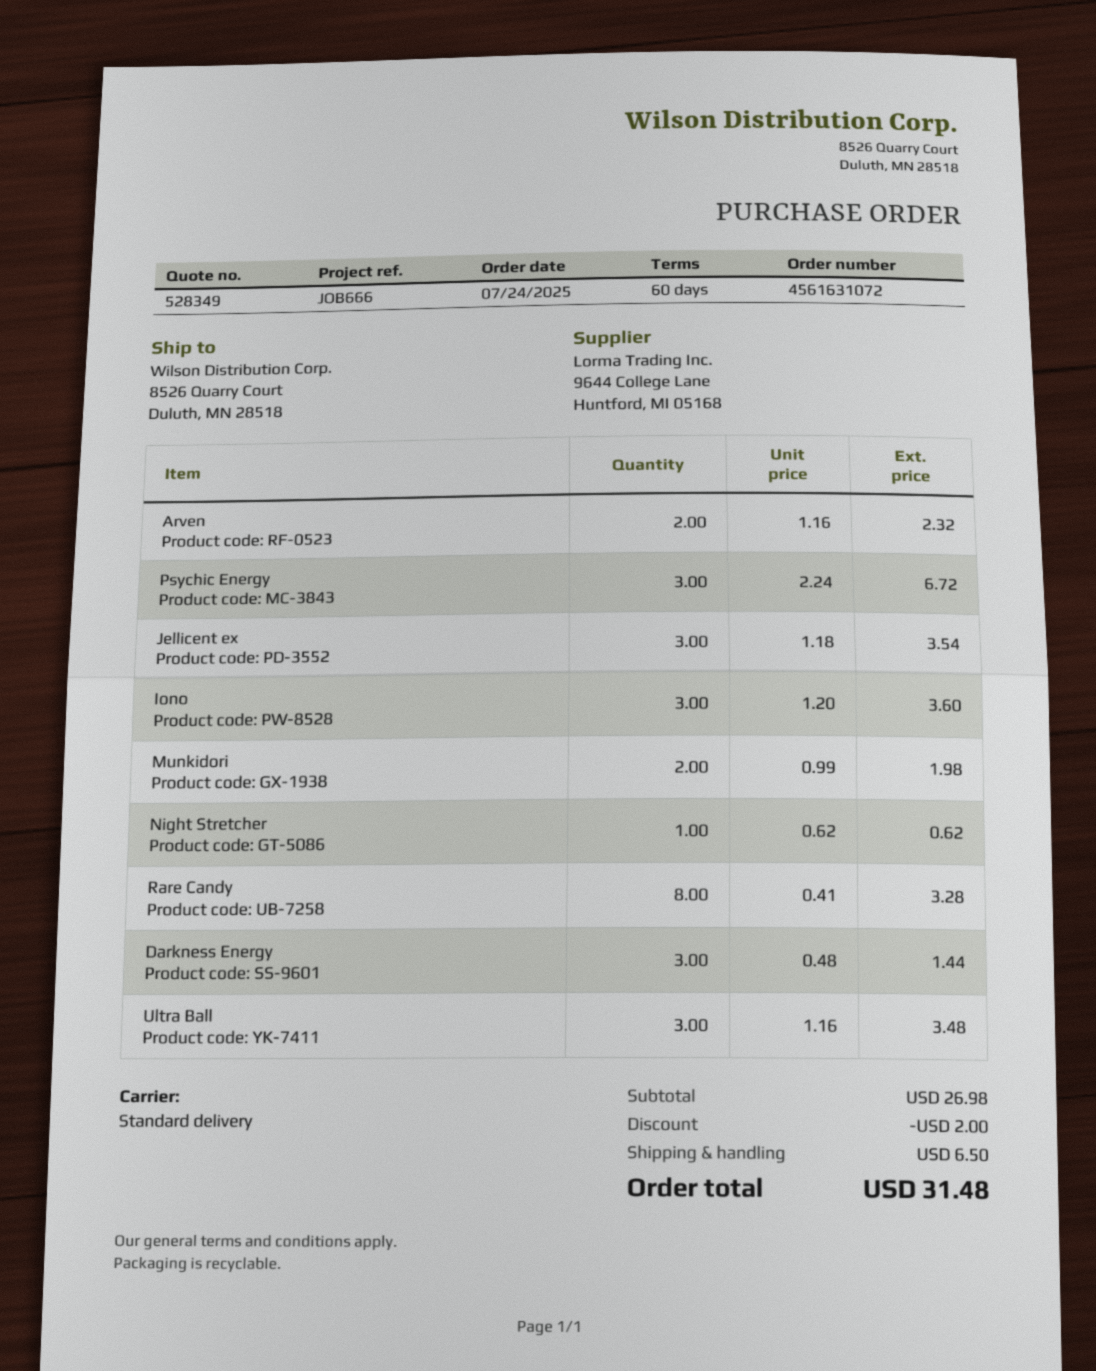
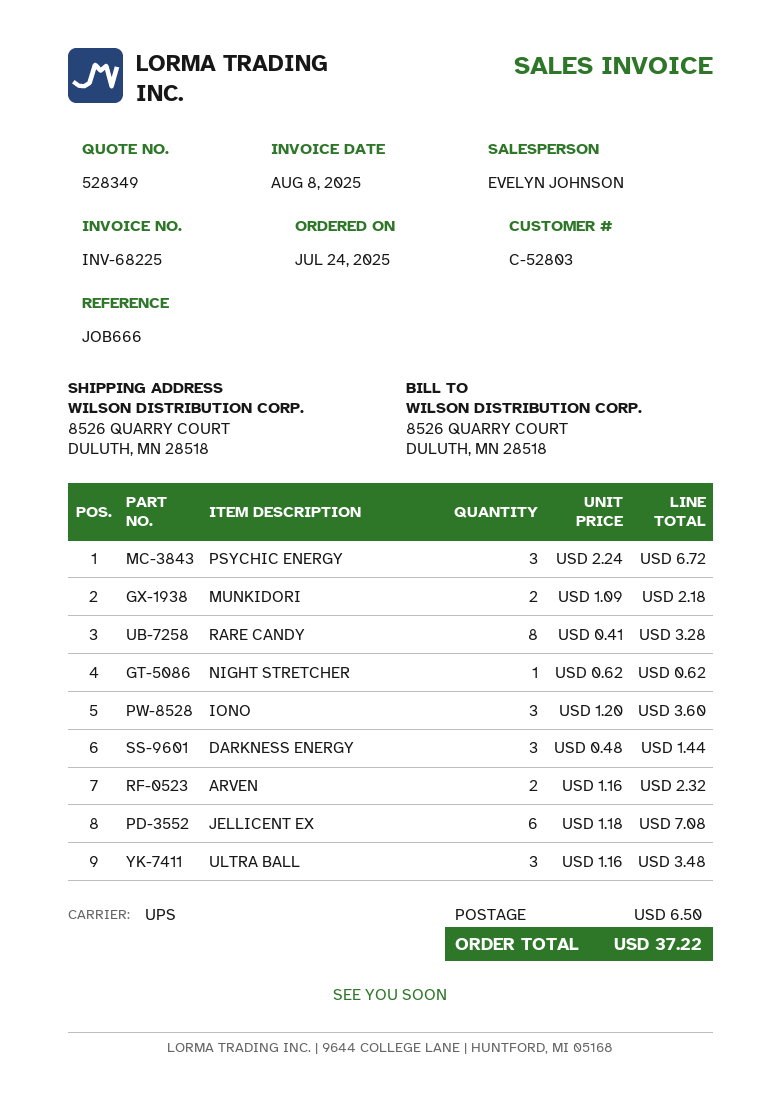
shipping method: standard -> UPS
Jellicent ex: 3 x 1.18 = 3.54 -> 6 x 1.18 = 7.08
Munkidori: 2 x 0.99 = 1.98 -> 2 x 1.09 = 2.18
discount: 2.00 -> none
total: 31.48 -> 37.22

